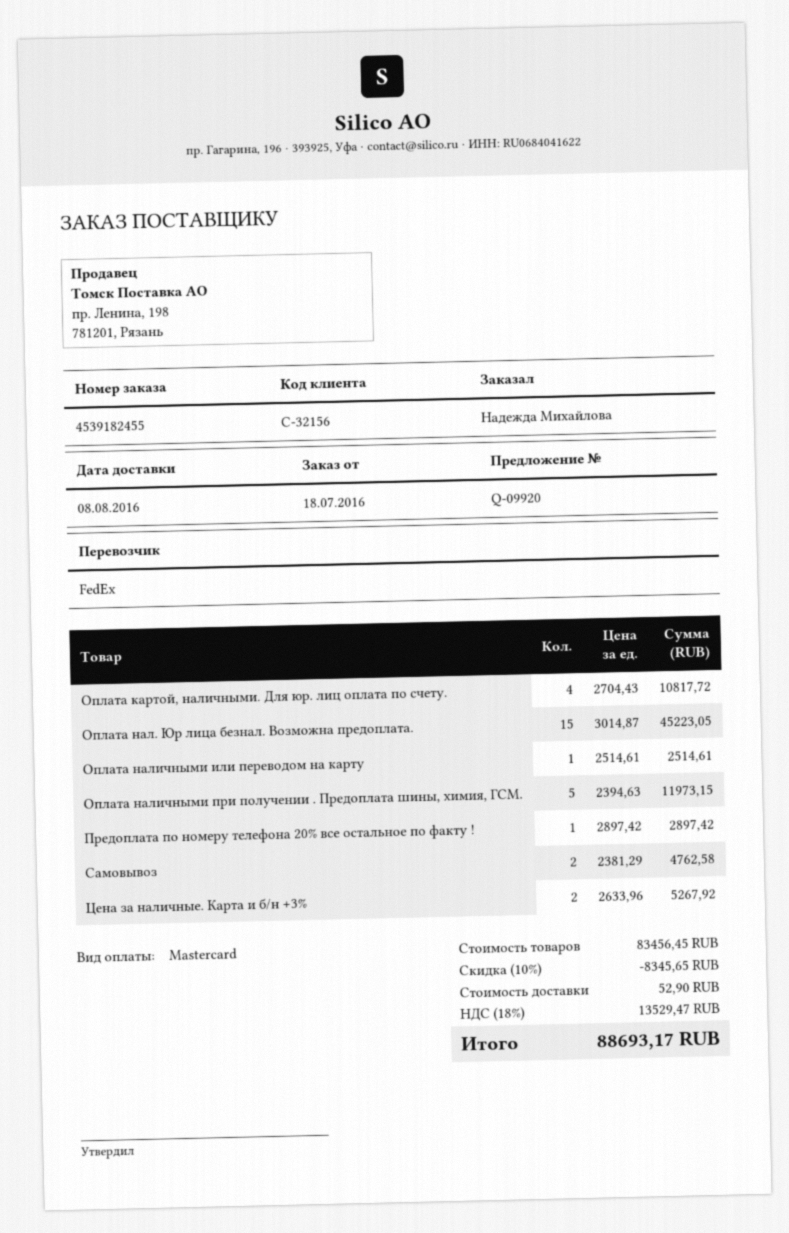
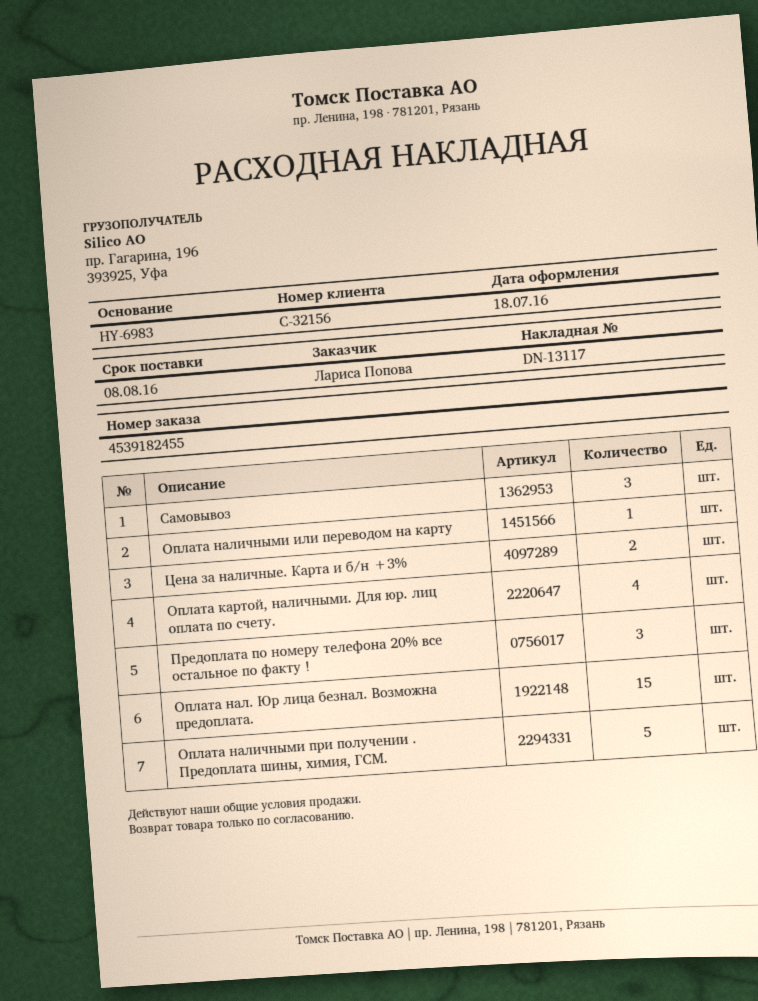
ordered by: Надежда Михайлова -> Лариса Попова
Предоплата по номеру телефона 20% все остальное по факту !: 1 -> 3
Самовывоз: 2 -> 3

